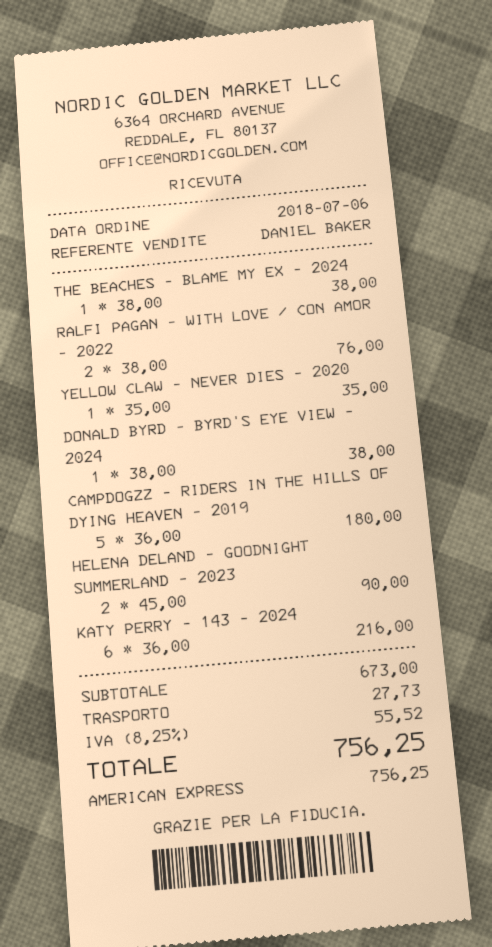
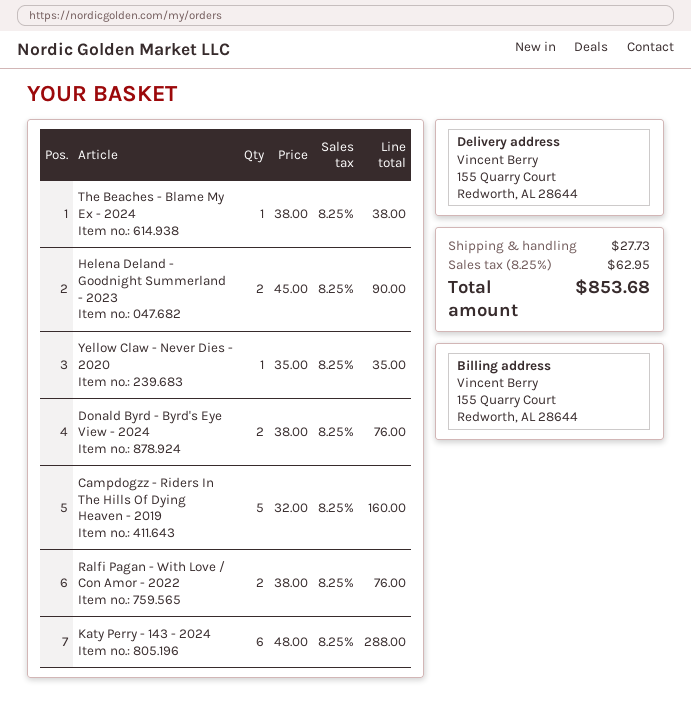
DONALD BYRD - BYRD'S EYE VIEW - 2024: 1 x 38.00 = 38.00 -> 2 x 38.00 = 76.00
CAMPDOGZZ - RIDERS IN THE HILLS OF DYING HEAVEN - 2019: 5 x 36.00 = 180.00 -> 5 x 32.00 = 160.00
KATY PERRY - 143 - 2024: 6 x 36.00 = 216.00 -> 6 x 48.00 = 288.00
tax: 8.25% = 55.52 -> 8.25% = 62.95
total: 756.25 -> 853.68

